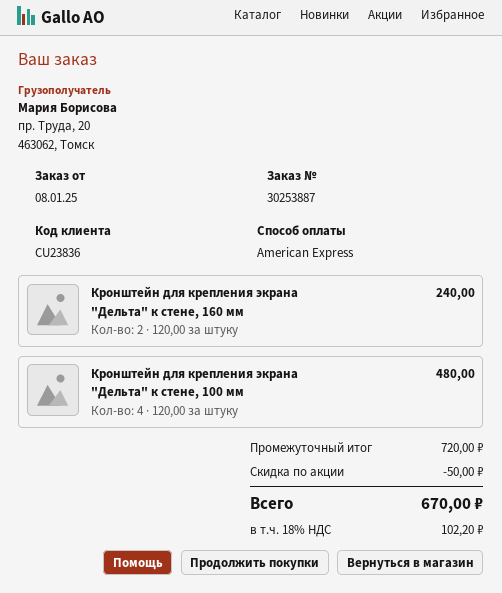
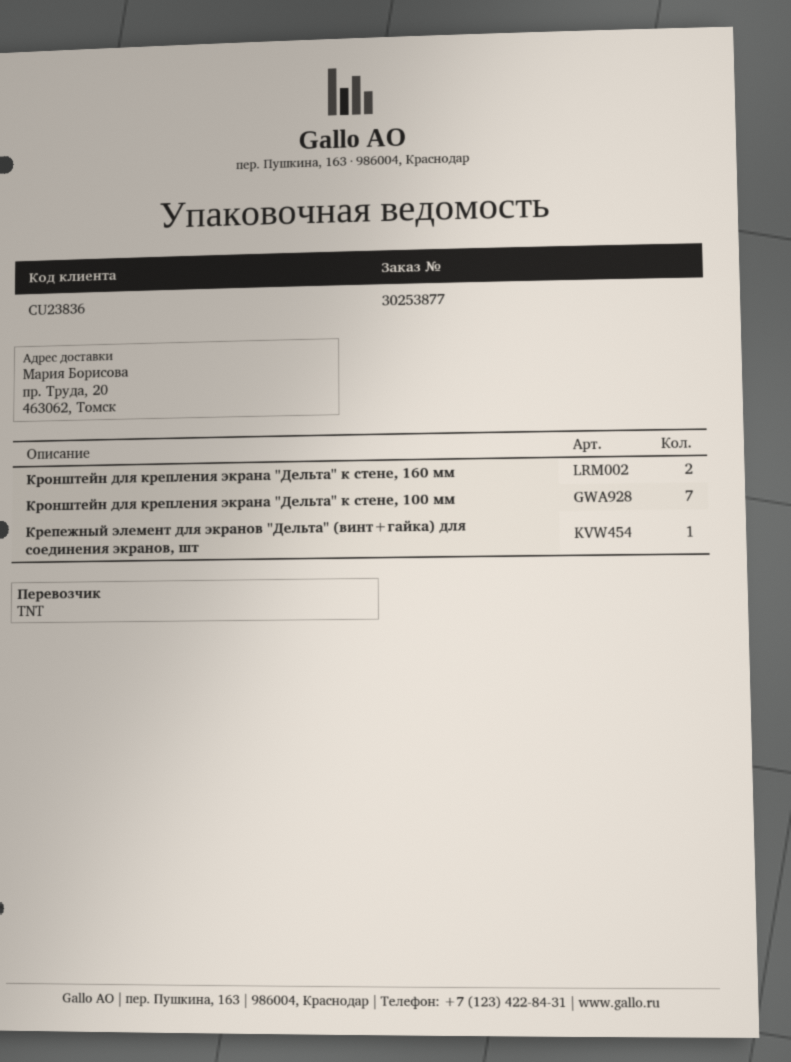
order number: 30253887 -> 30253877
Кронштейн для крепления экрана "Дельта" к стене, 100 мм: 4 -> 7
Крепежный элемент для экранов "Дельта" (винт+гайка) для соединения экранов, шт: none -> 1

